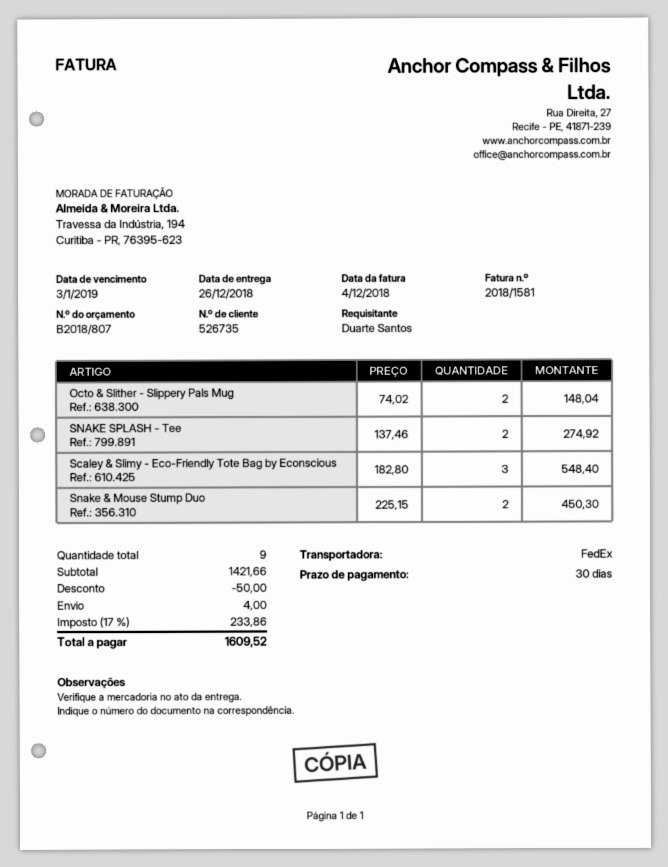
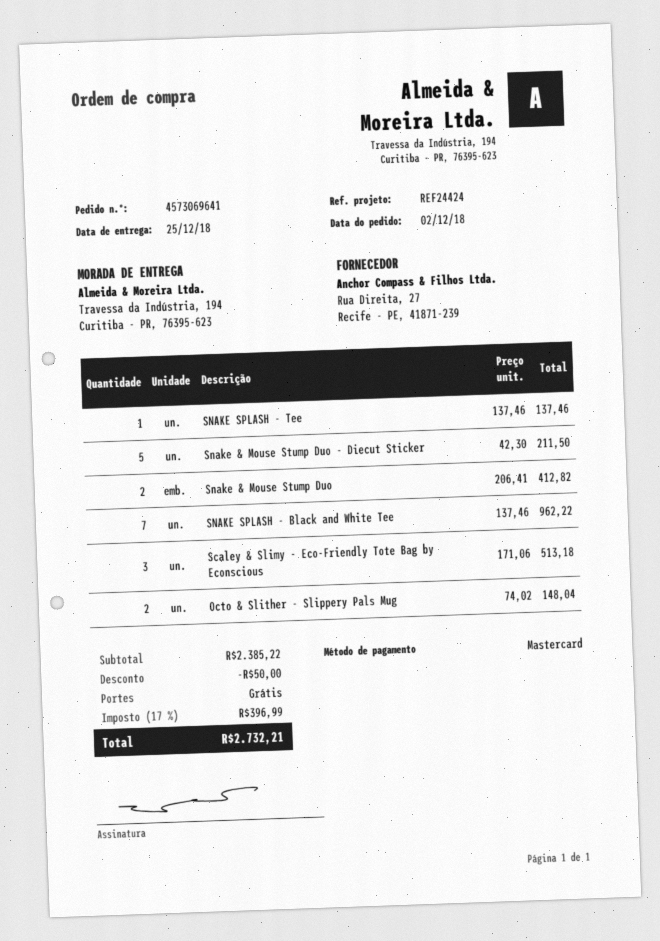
delivery date: 2018-12-26 -> 2018-12-25
SNAKE SPLASH - Tee: 2 x 137.46 = 274.92 -> 1 x 137.46 = 137.46
Scaley & Slimy - Eco-Friendly Tote Bag by Econscious: 3 x 182.80 = 548.40 -> 3 x 171.06 = 513.18
Snake & Mouse Stump Duo: 2 x 225.15 = 450.30 -> 2 x 206.41 = 412.82
Snake & Mouse Stump Duo - Diecut Sticker: none -> 5 x 42.30 = 211.50
SNAKE SPLASH - Black and White Tee: none -> 7 x 137.46 = 962.22
subtotal: 1421.66 -> 2385.22
shipping: 4.00 -> 0.00
tax: 17% = 233.86 -> 17% = 396.99
total: 1609.52 -> 2732.21

